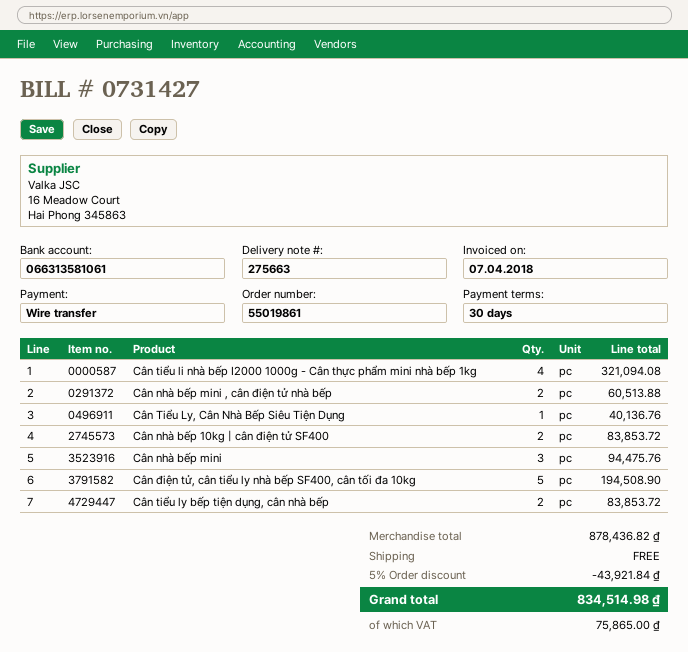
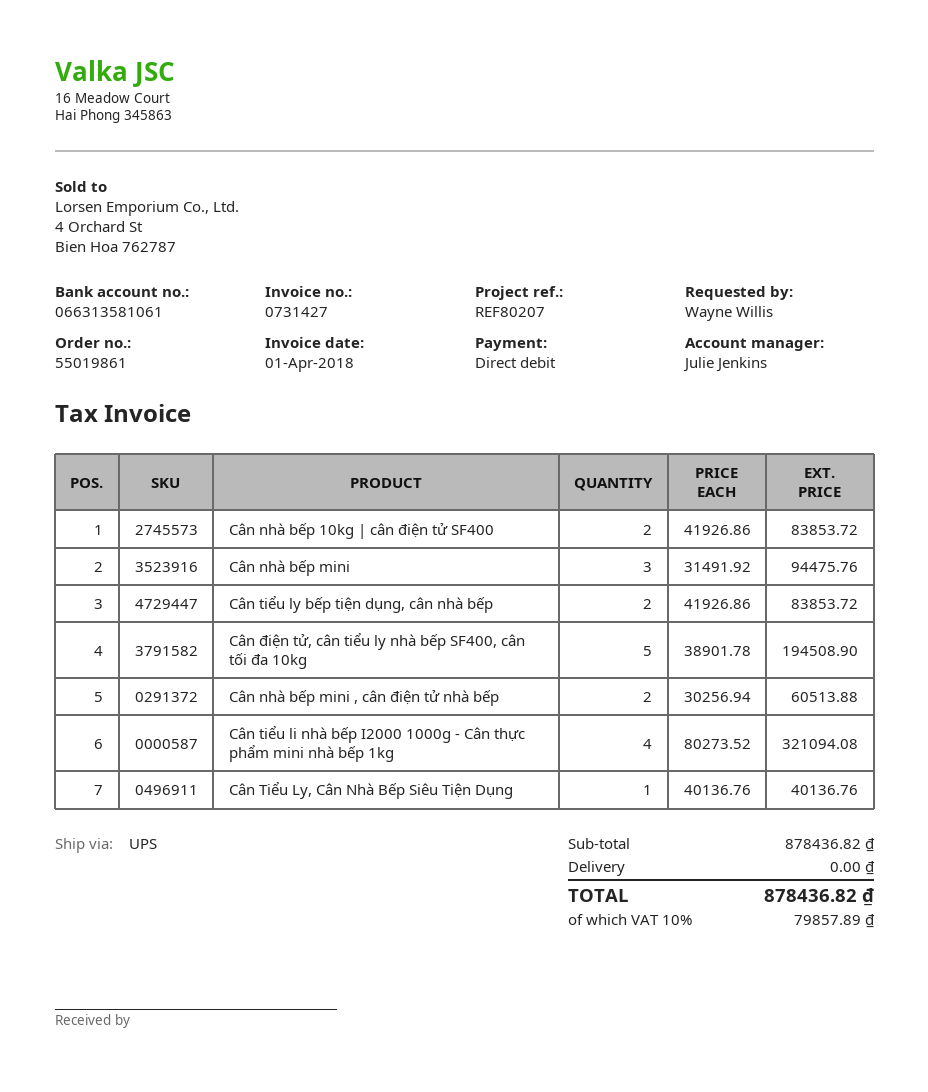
invoice date: 2018-04-07 -> 2018-04-01
payment method: bank transfer -> direct debit
discount: 5% = 43921.84 -> none
tax: 75865.00 -> 79857.89
total: 834514.98 -> 878436.82

